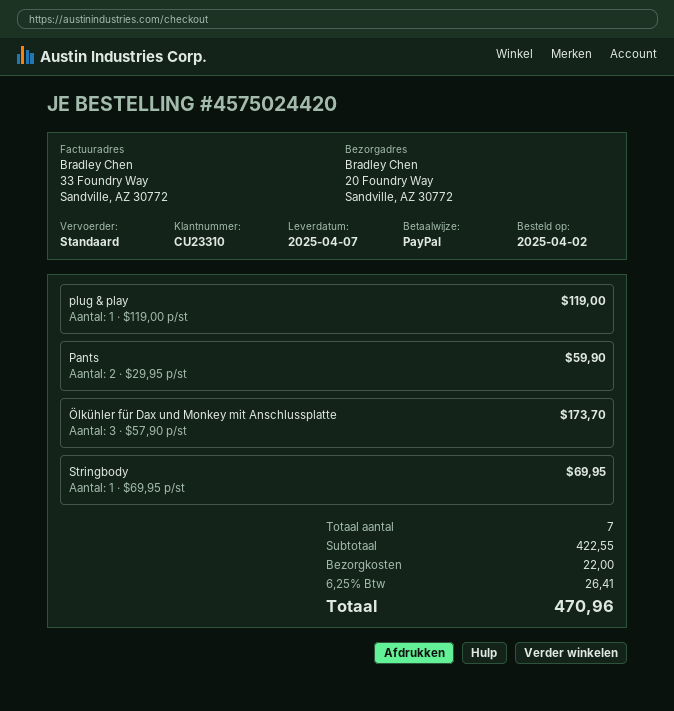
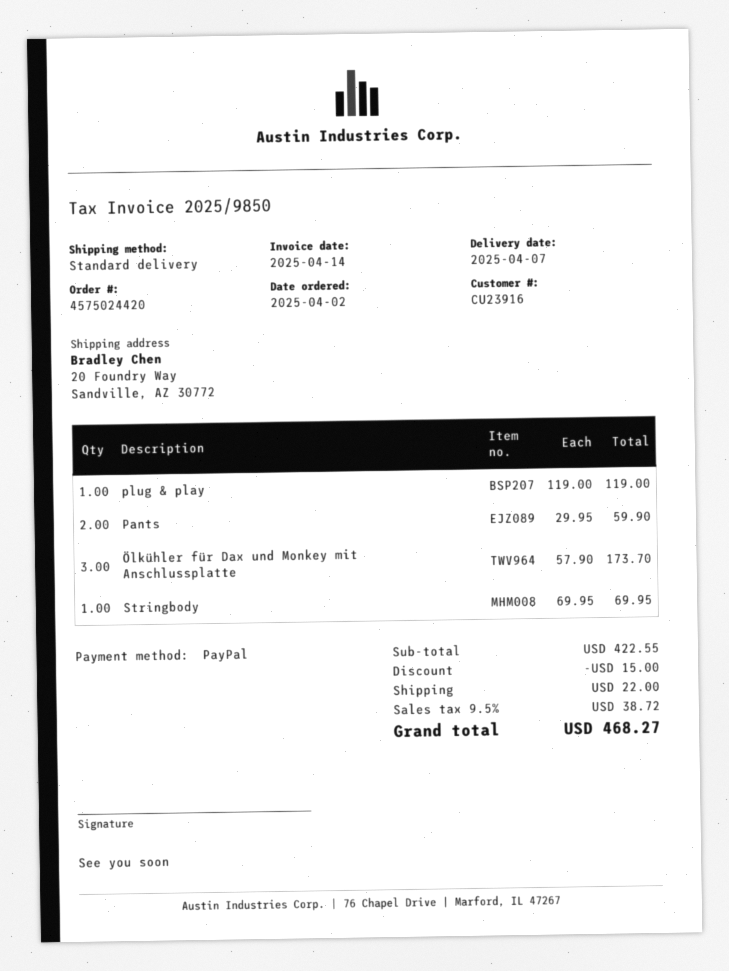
customer number: CU23310 -> CU23916
discount: none -> 15.00
tax: 6.25% = 26.41 -> 9.5% = 38.72
total: 470.96 -> 468.27

